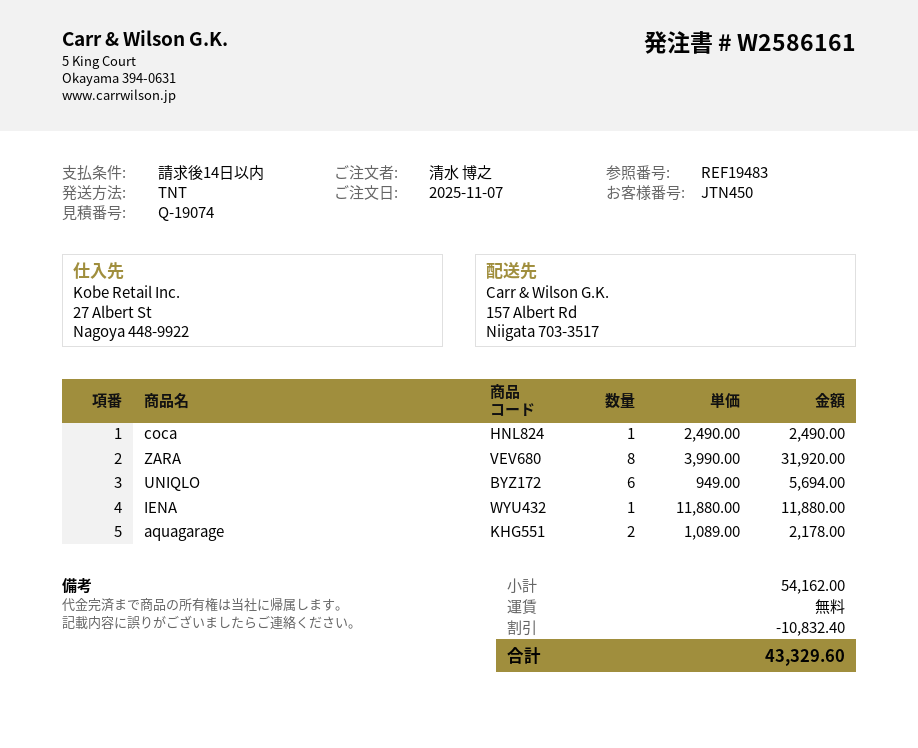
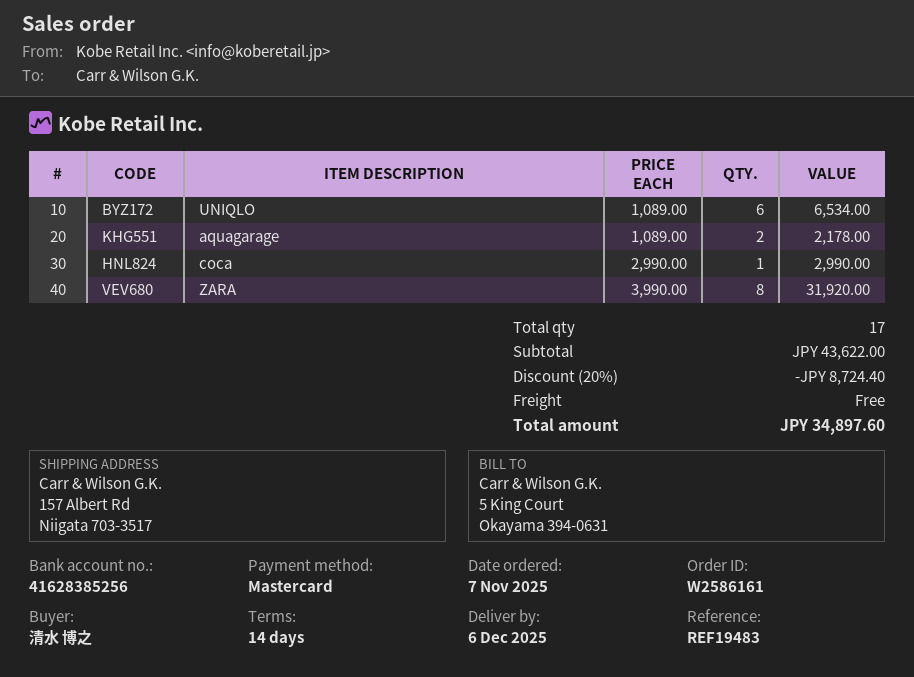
coca: 1 x 2490.00 = 2490.00 -> 1 x 2990.00 = 2990.00
UNIQLO: 6 x 949.00 = 5694.00 -> 6 x 1089.00 = 6534.00
IENA: 1 x 11880.00 = 11880.00 -> none
subtotal: 54162.00 -> 43622.00
discount: 10832.40 -> 8724.40
total: 43329.60 -> 34897.60

